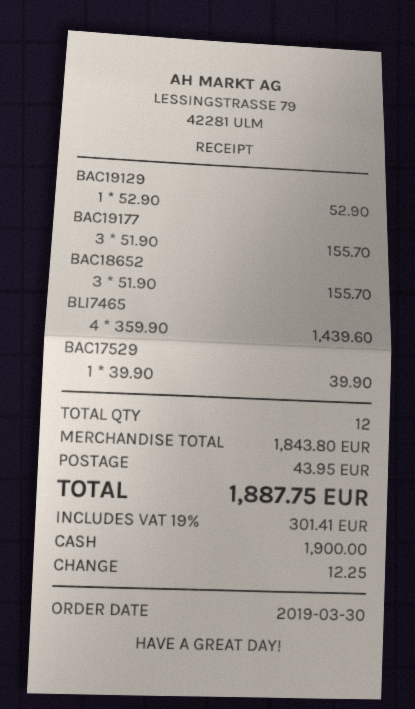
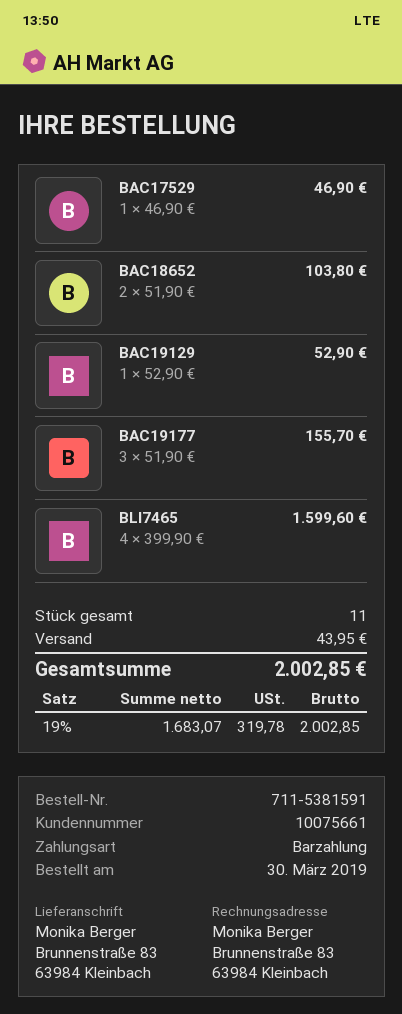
BAC18652: 3 x 51.90 = 155.70 -> 2 x 51.90 = 103.80
BLI7465: 4 x 359.90 = 1439.60 -> 4 x 399.90 = 1599.60
BAC17529: 1 x 39.90 = 39.90 -> 1 x 46.90 = 46.90
total quantity: 12 -> 11
tax: 19% = 301.41 -> 19% = 319.78
total: 1887.75 -> 2002.85

